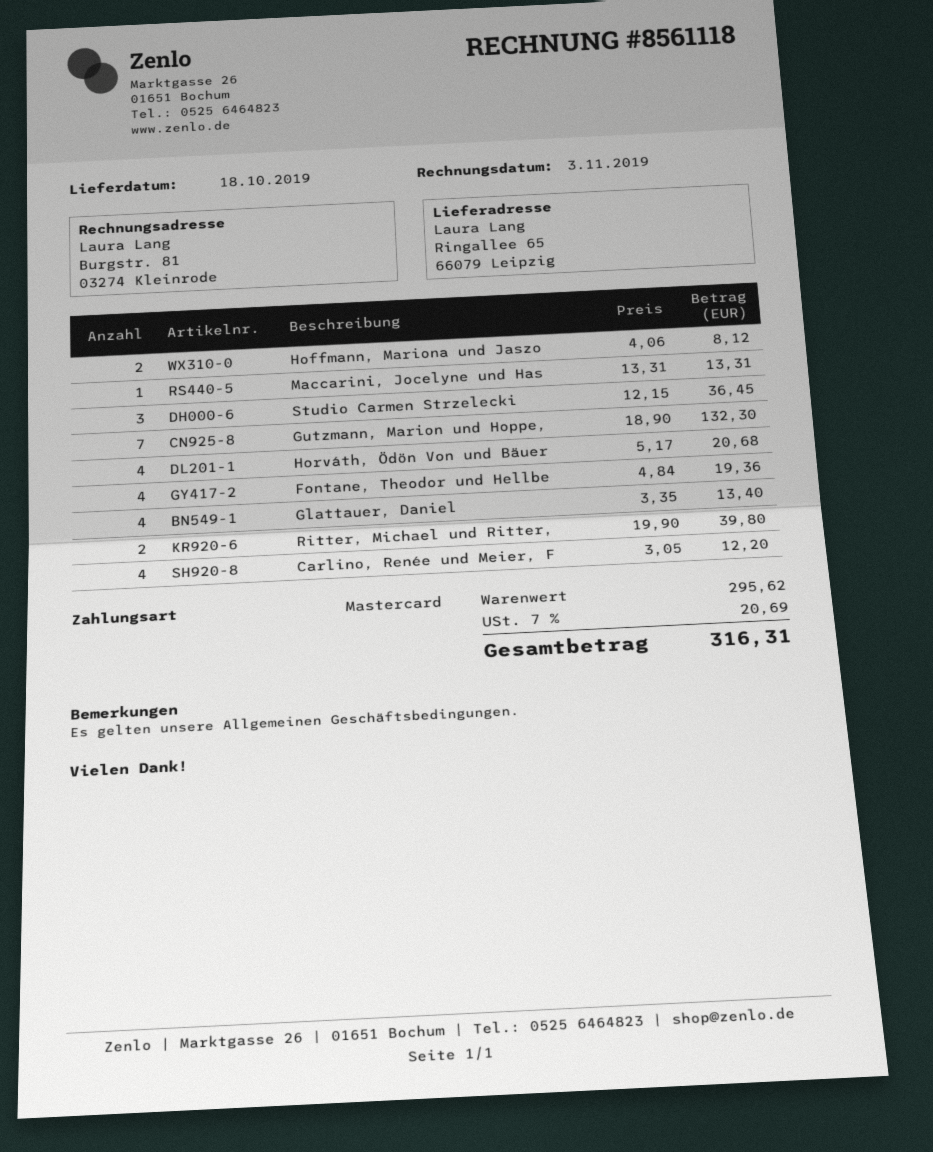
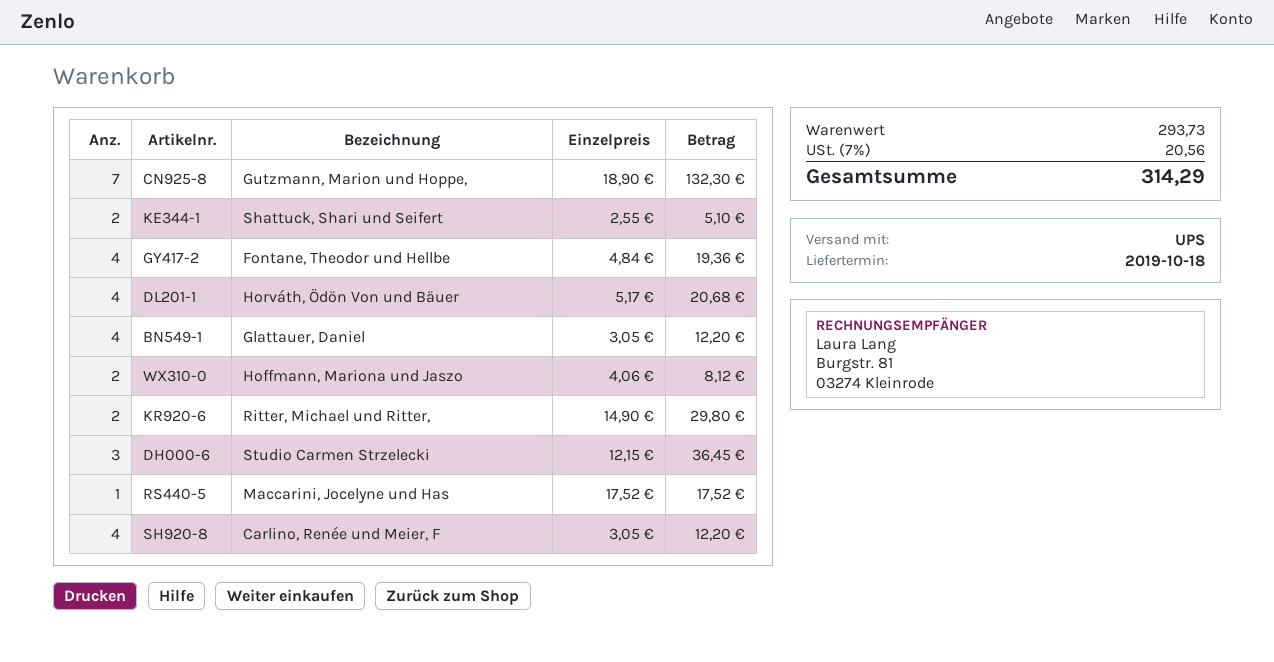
Maccarini, Jocelyne und Has: 1 x 13.31 = 13.31 -> 1 x 17.52 = 17.52
Glattauer, Daniel: 4 x 3.35 = 13.40 -> 4 x 3.05 = 12.20
Ritter, Michael und Ritter,: 2 x 19.90 = 39.80 -> 2 x 14.90 = 29.80
Shattuck, Shari und Seifert: none -> 2 x 2.55 = 5.10
subtotal: 295.62 -> 293.73
tax: 7% = 20.69 -> 7% = 20.56
total: 316.31 -> 314.29

